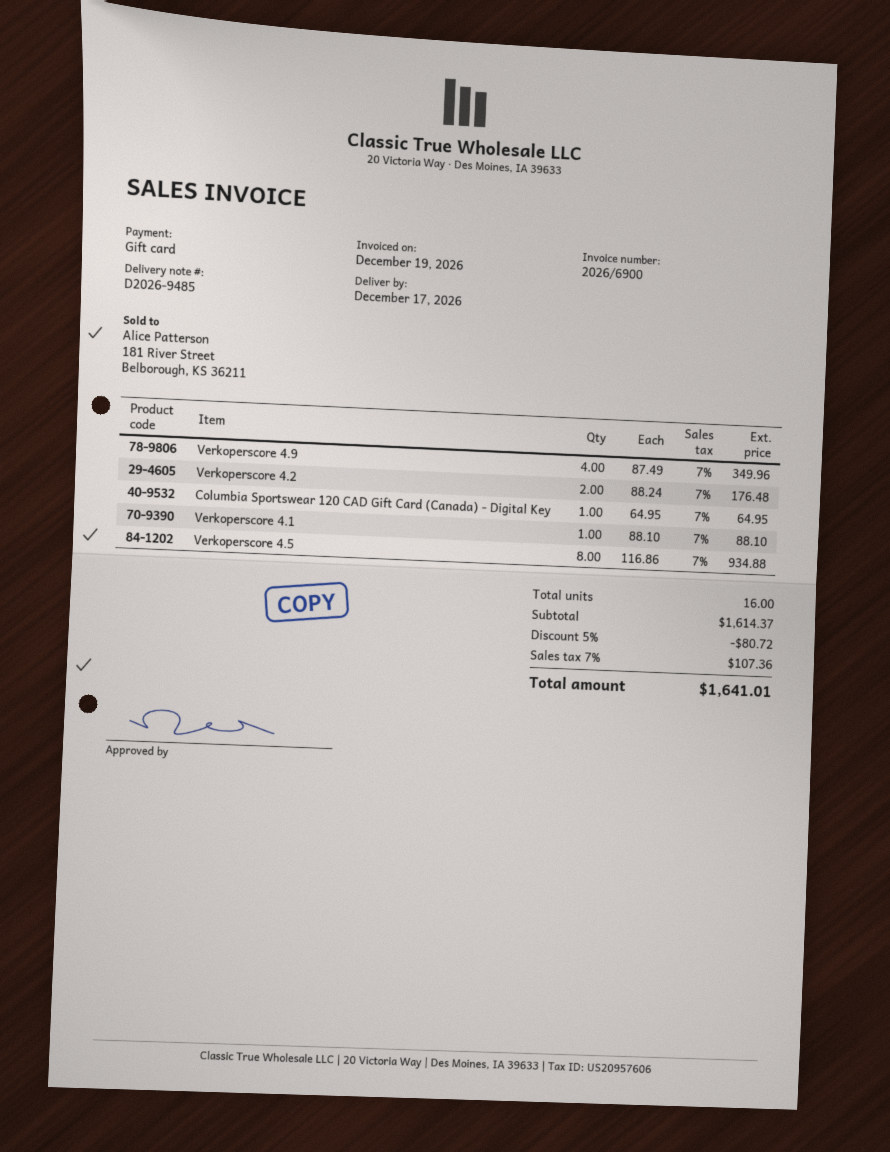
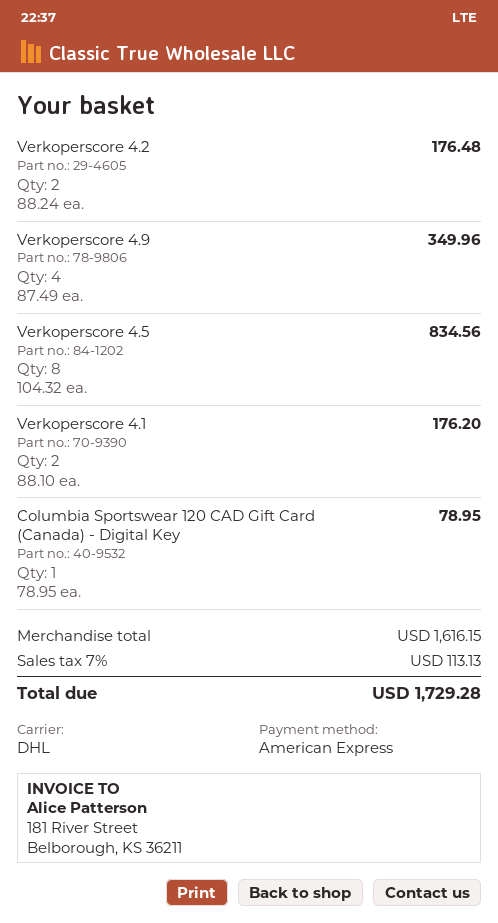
payment method: gift card -> American Express
Columbia Sportswear 120 CAD Gift Card (Canada) - Digital Key: 1 x 64.95 = 64.95 -> 1 x 78.95 = 78.95
Verkoperscore 4.1: 1 x 88.10 = 88.10 -> 2 x 88.10 = 176.20
Verkoperscore 4.5: 8 x 116.86 = 934.88 -> 8 x 104.32 = 834.56
subtotal: 1614.37 -> 1616.15
discount: 5% = 80.72 -> none
tax: 7% = 107.36 -> 7% = 113.13
total: 1641.01 -> 1729.28

